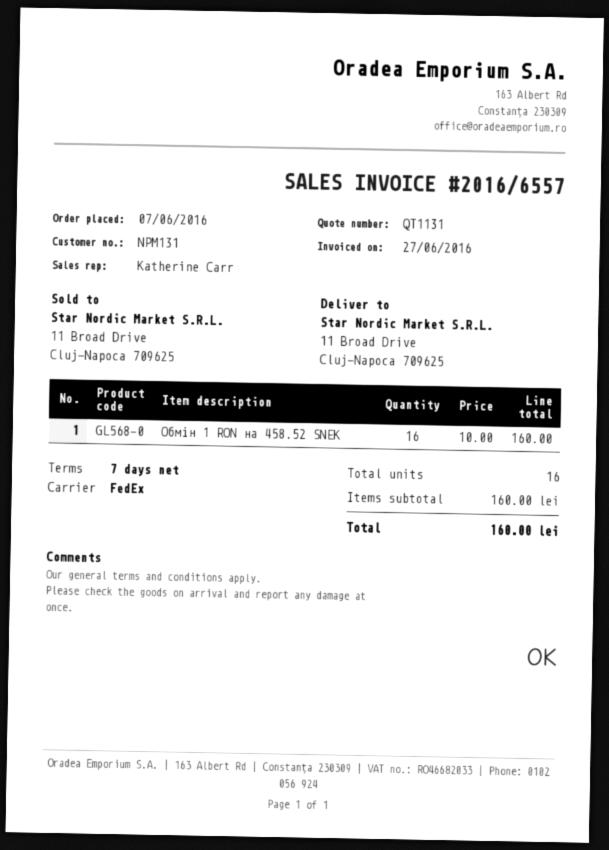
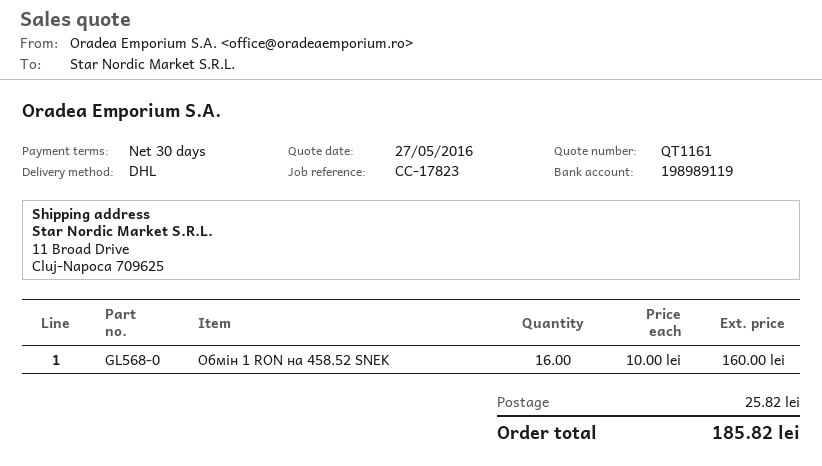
quote number: QT1131 -> QT1161
payment terms: 7 days -> 30 days
shipping method: FedEx -> DHL
shipping: none -> 25.82
total: 160.00 -> 185.82

